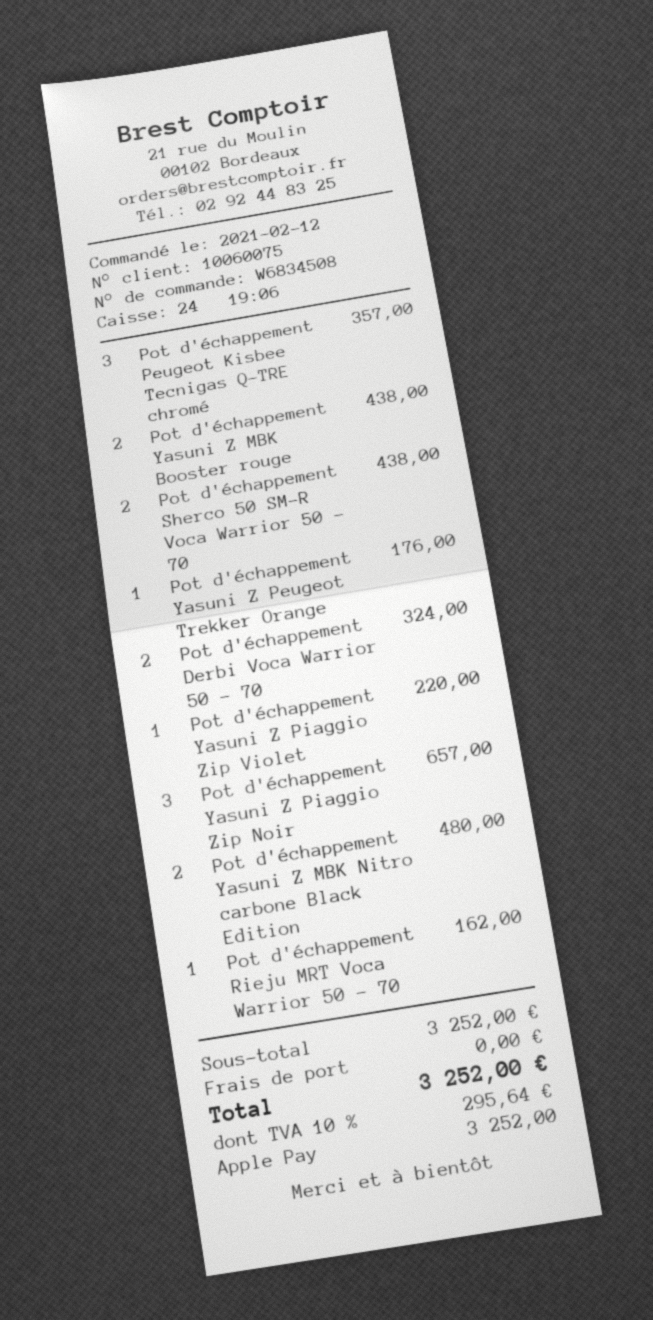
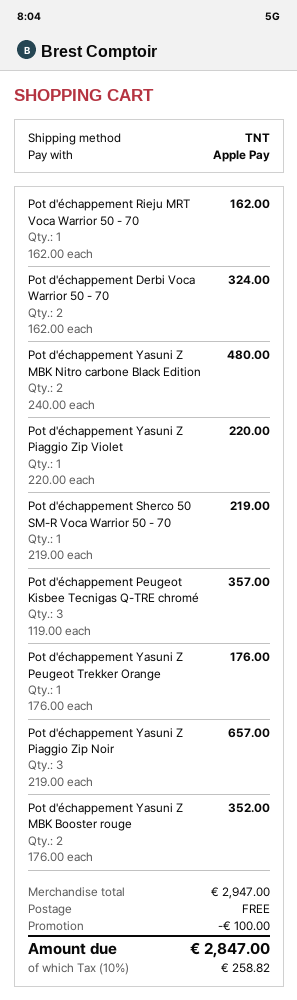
Pot d'échappement Yasuni Z MBK Booster rouge: 2 for 438.00 -> 2 for 352.00
Pot d'échappement Sherco 50 SM-R Voca Warrior 50 - 70: 2 for 438.00 -> 1 for 219.00
subtotal: 3252.00 -> 2947.00
discount: none -> 100.00
tax: 10% = 295.64 -> 10% = 258.82
total: 3252.00 -> 2847.00

